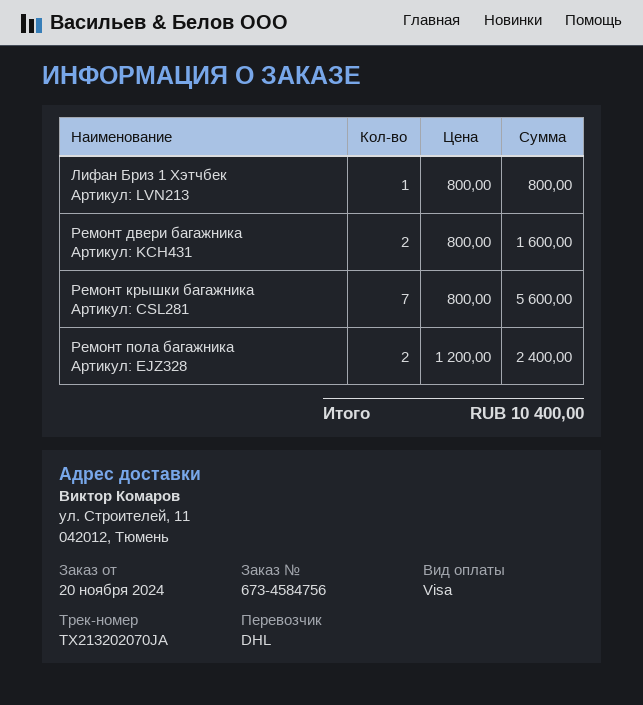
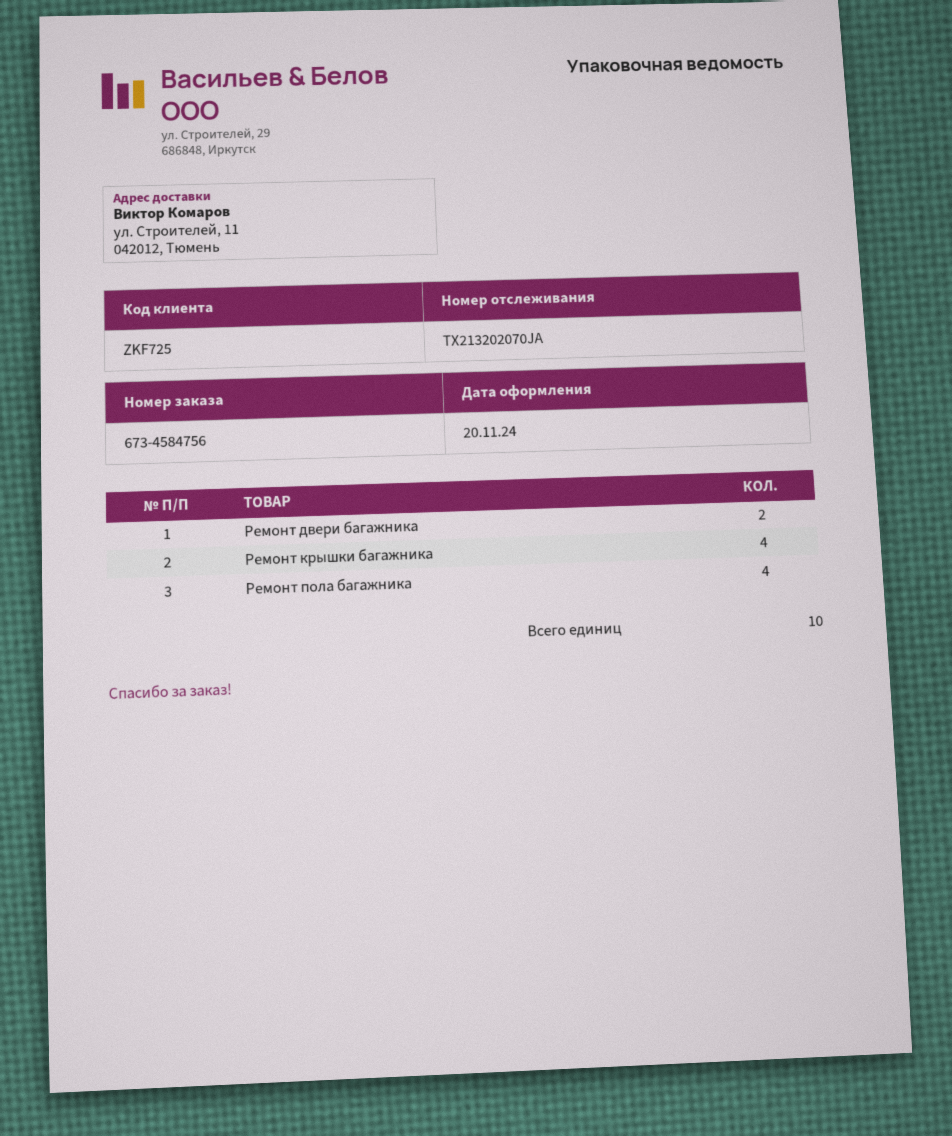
Лифан Бриз 1 Хэтчбек: 1 -> none
Ремонт крышки багажника: 7 -> 4
Ремонт пола багажника: 2 -> 4

